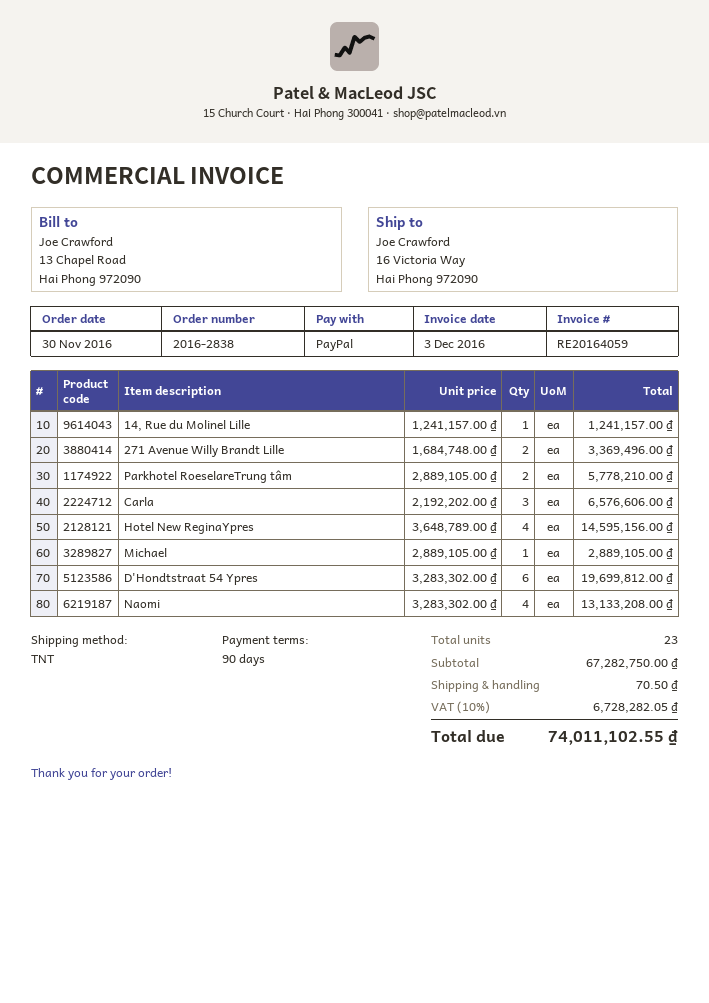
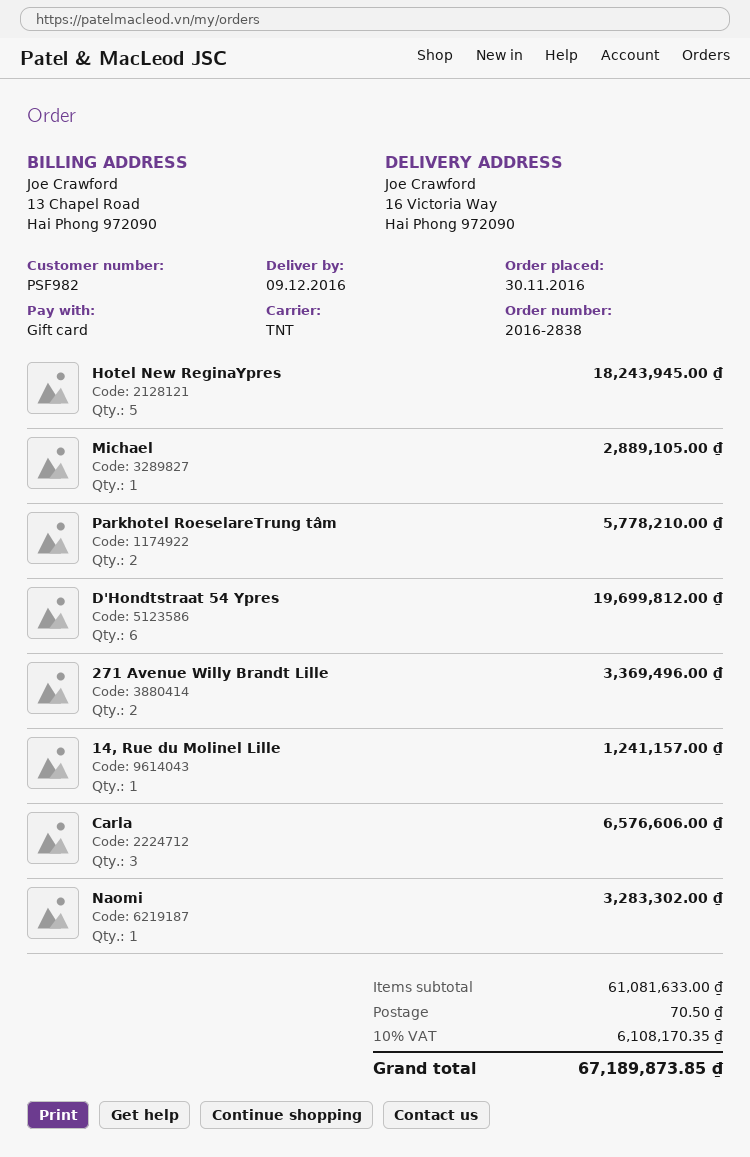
payment method: PayPal -> gift card
Hotel New ReginaYpres: 4 for 14595156.00 -> 5 for 18243945.00
Naomi: 4 for 13133208.00 -> 1 for 3283302.00
subtotal: 67282750.00 -> 61081633.00
tax: 10% = 6728282.05 -> 10% = 6108170.35
total: 74011102.55 -> 67189873.85

